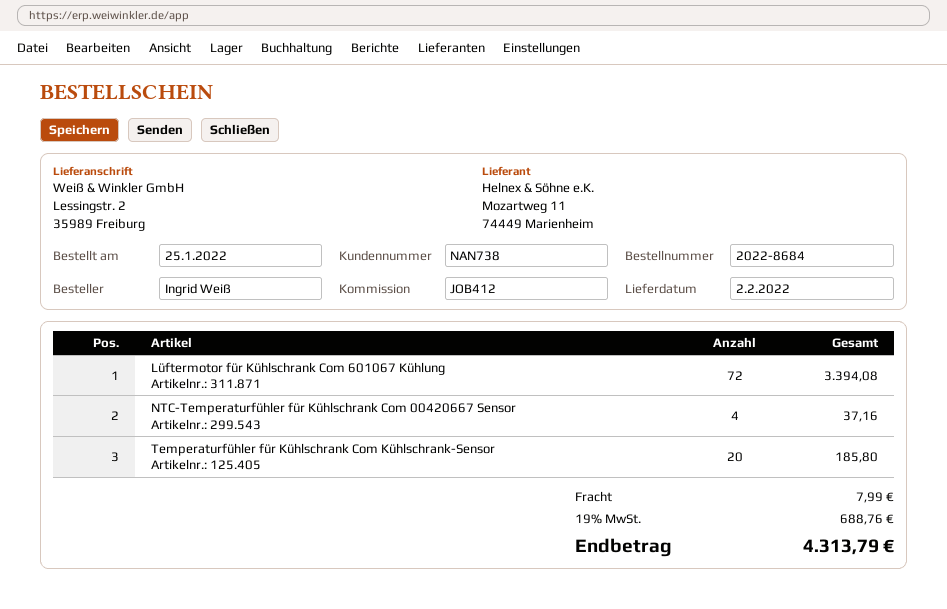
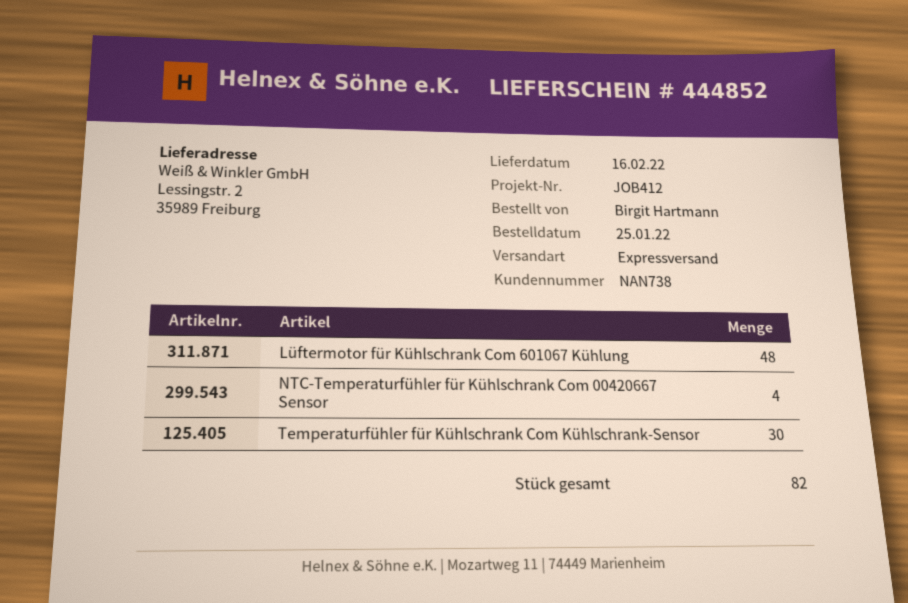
delivery date: 2022-02-02 -> 2022-02-16
ordered by: Ingrid Weiß -> Birgit Hartmann
Lüftermotor für Kühlschrank Com 601067 Kühlung: 72 -> 48
Temperaturfühler für Kühlschrank Com Kühlschrank-Sensor: 20 -> 30

